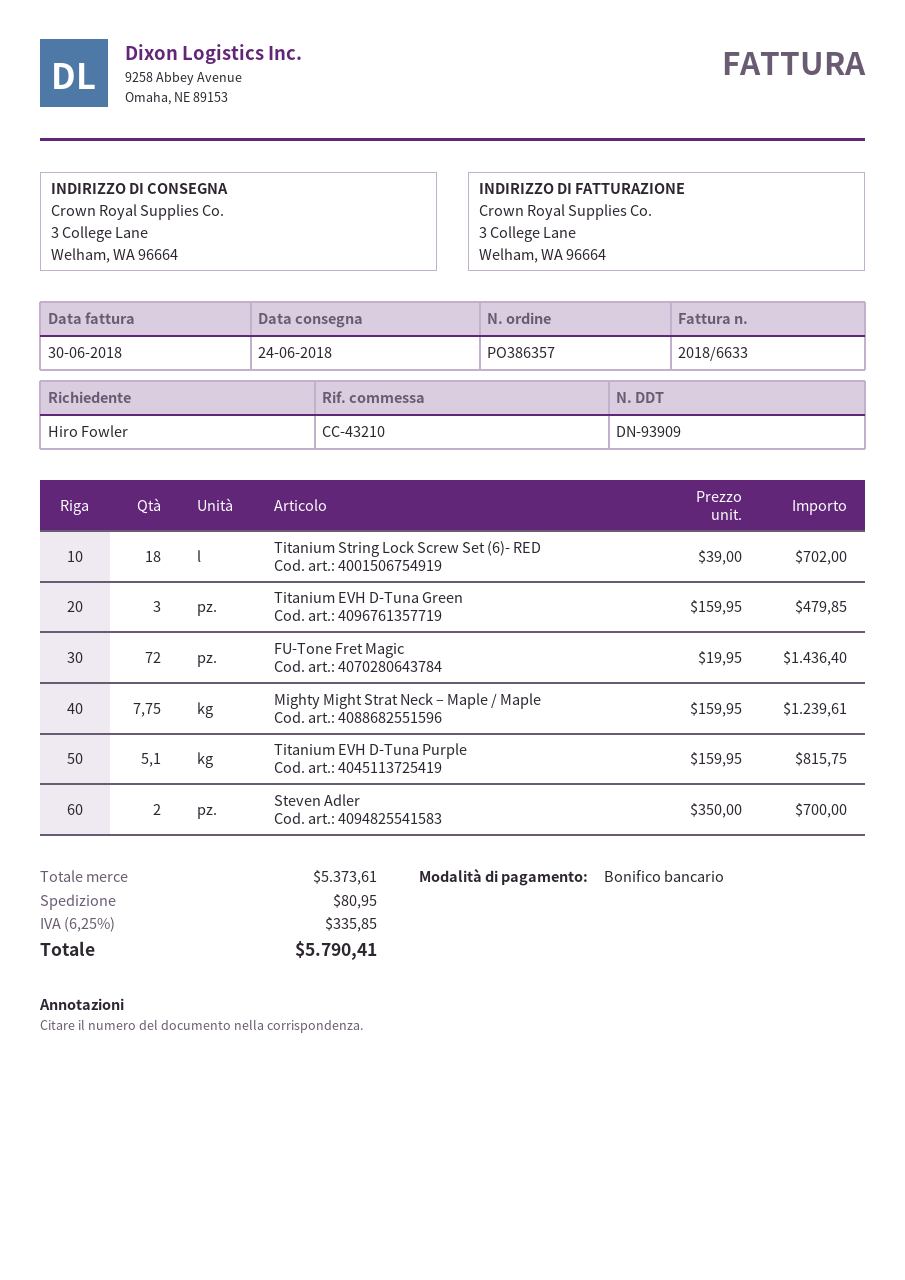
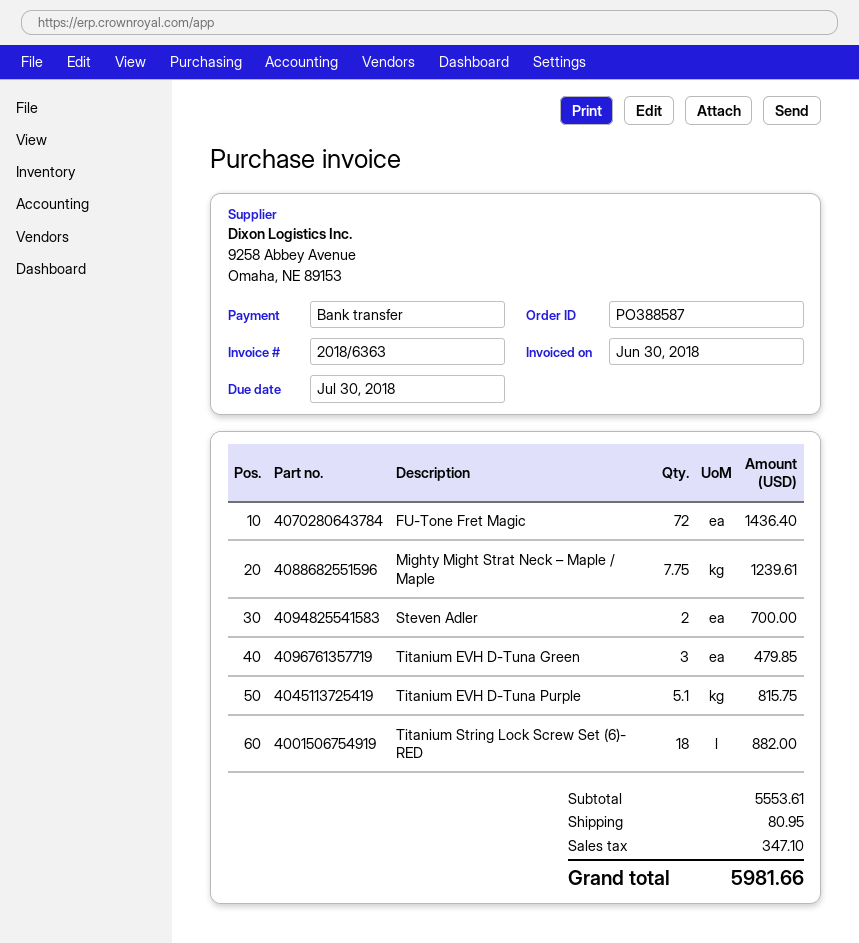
order number: PO386357 -> PO388587
invoice number: 2018/6633 -> 2018/6363
Titanium String Lock Screw Set (6)- RED: 18 for 702.00 -> 18 for 882.00
subtotal: 5373.61 -> 5553.61
tax: 335.85 -> 347.10
total: 5790.41 -> 5981.66

